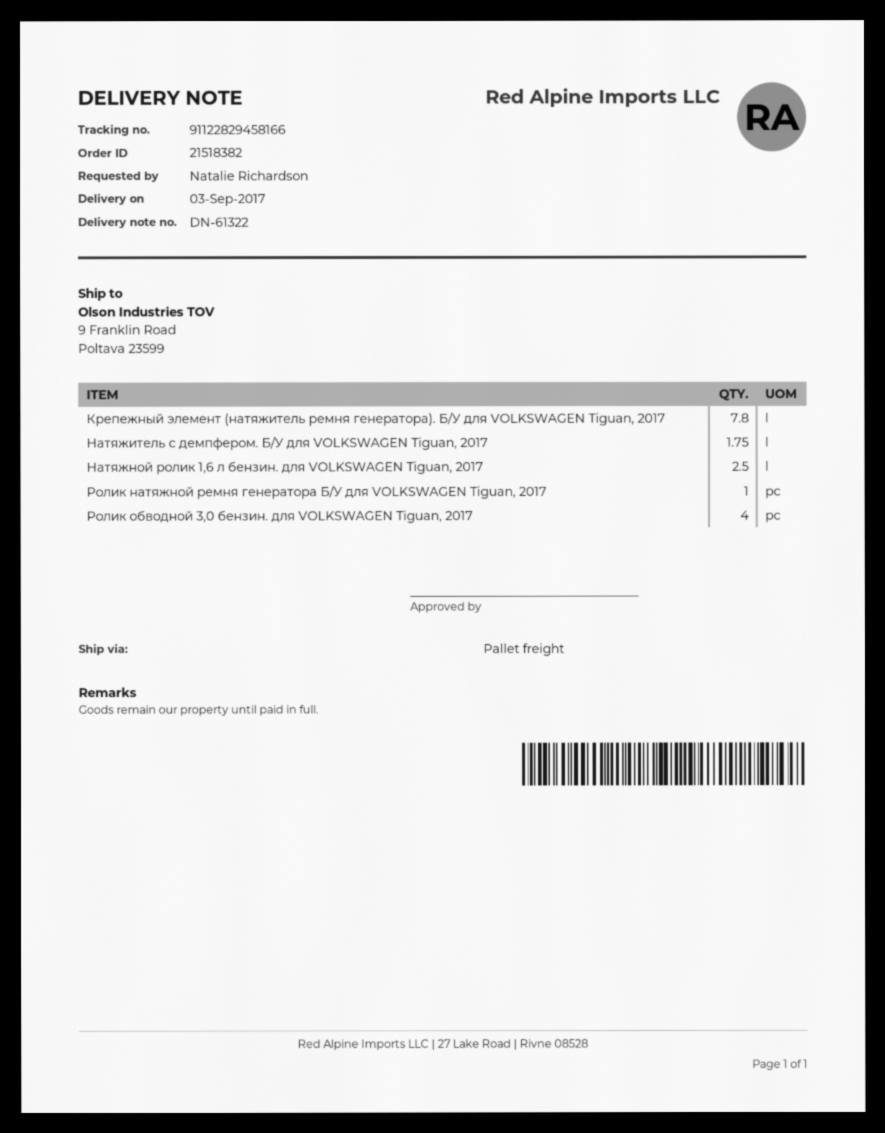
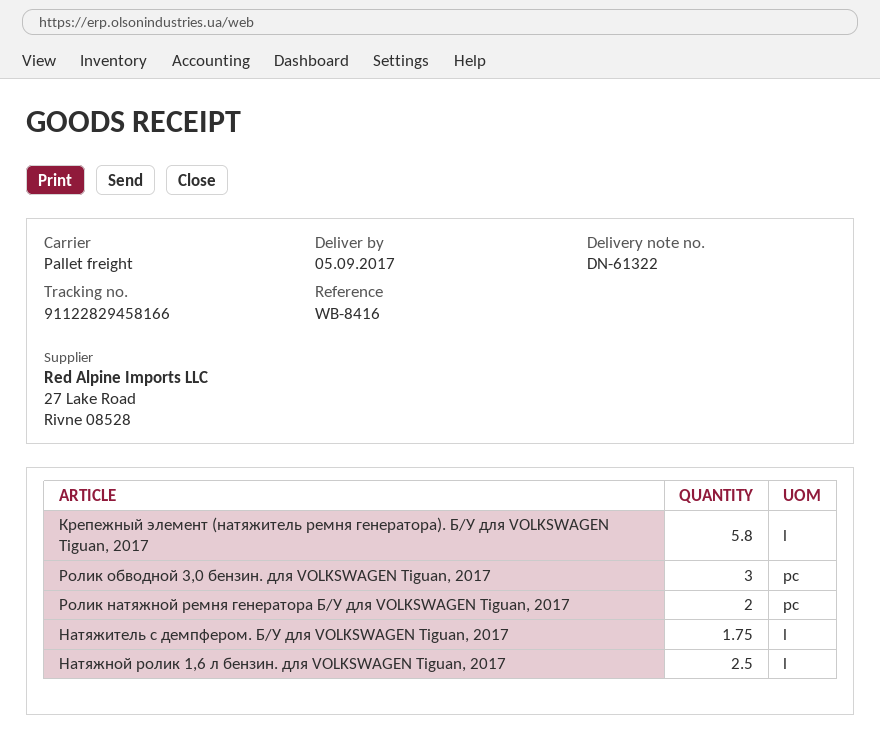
delivery date: 2017-09-03 -> 2017-09-05
Крепежный элемент (натяжитель ремня генератора). Б/У для VOLKSWAGEN Tiguan, 2017: 7.8 -> 5.8
Ролик натяжной ремня генератора Б/У для VOLKSWAGEN Tiguan, 2017: 1 -> 2
Ролик обводной 3,0 бензин. для VOLKSWAGEN Tiguan, 2017: 4 -> 3

